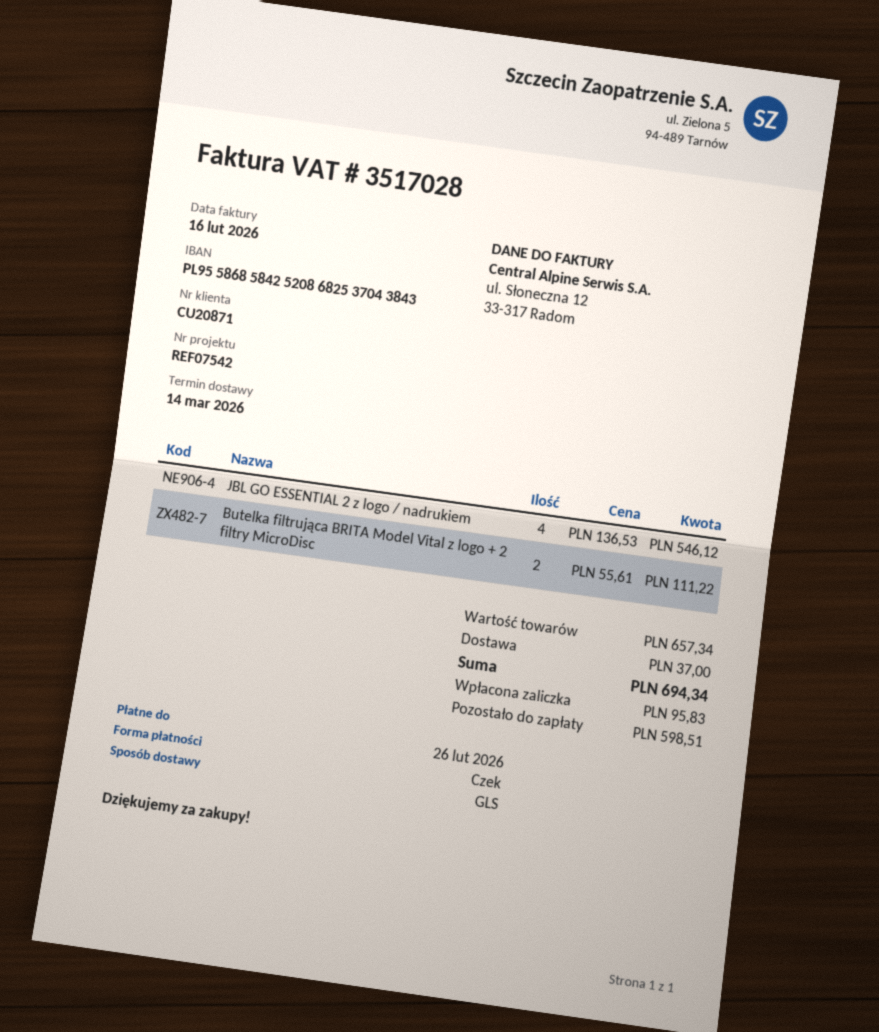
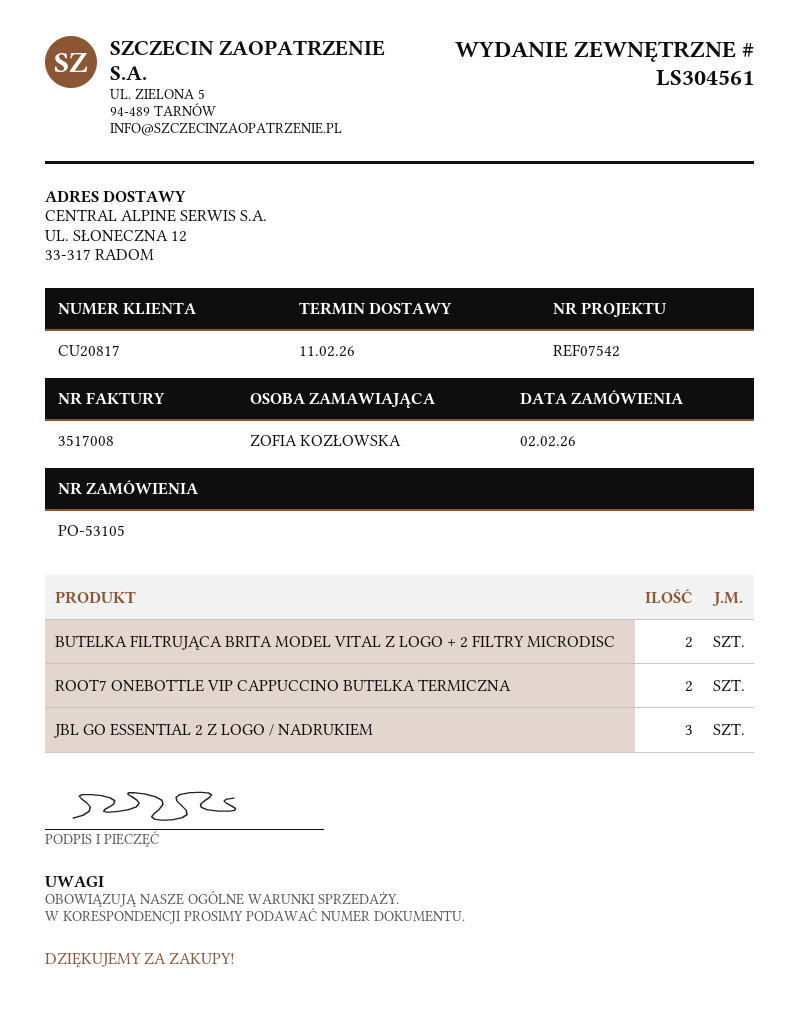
delivery date: 2026-03-14 -> 2026-02-11
invoice number: 3517028 -> 3517008
customer number: CU20871 -> CU20817
JBL GO ESSENTIAL 2 z logo / nadrukiem: 4 -> 3
ROOT7 ONEBOTTLE VIP CAPPUCCINO BUTELKA TERMICZNA: none -> 2

